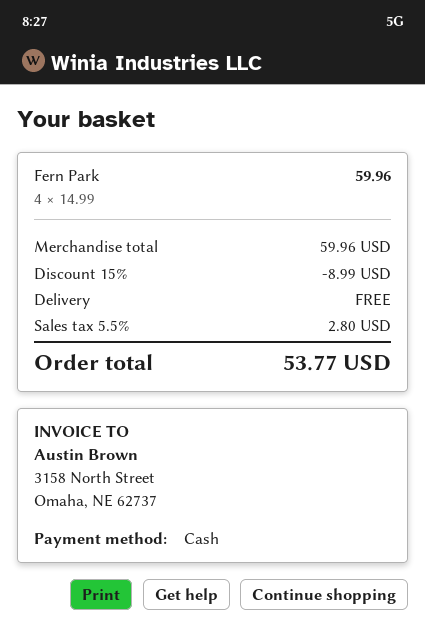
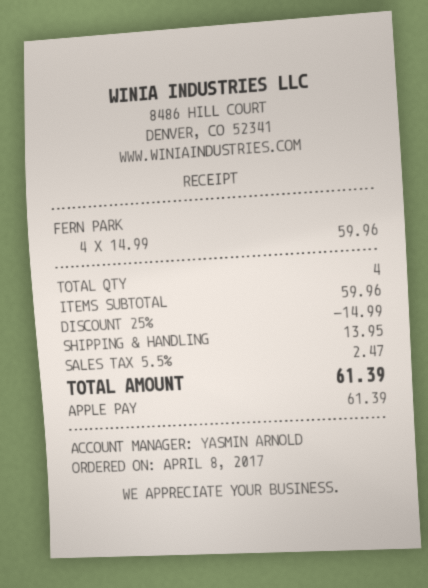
payment method: cash -> Apple Pay
discount: 15% = 8.99 -> 25% = 14.99
shipping: 0.00 -> 13.95
tax: 5.5% = 2.80 -> 5.5% = 2.47
total: 53.77 -> 61.39

